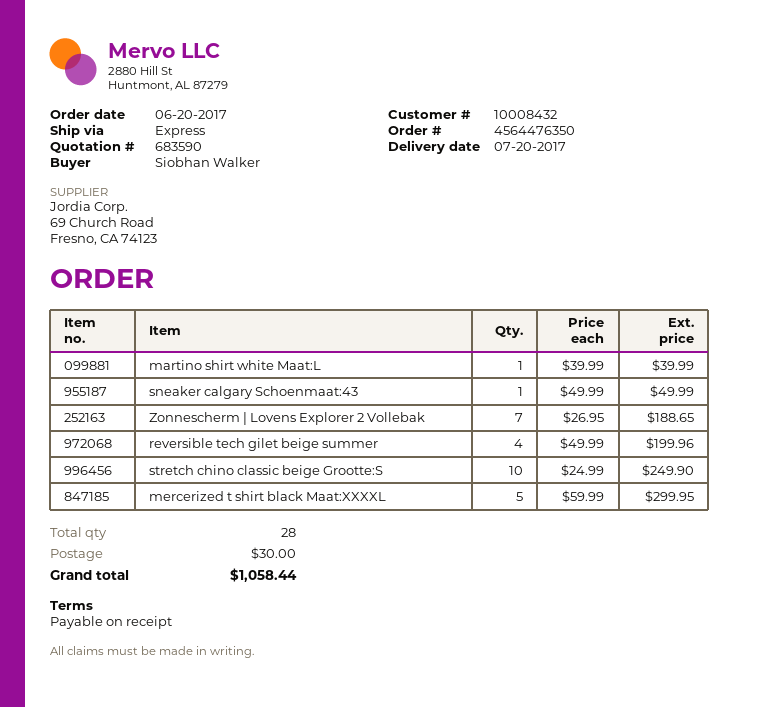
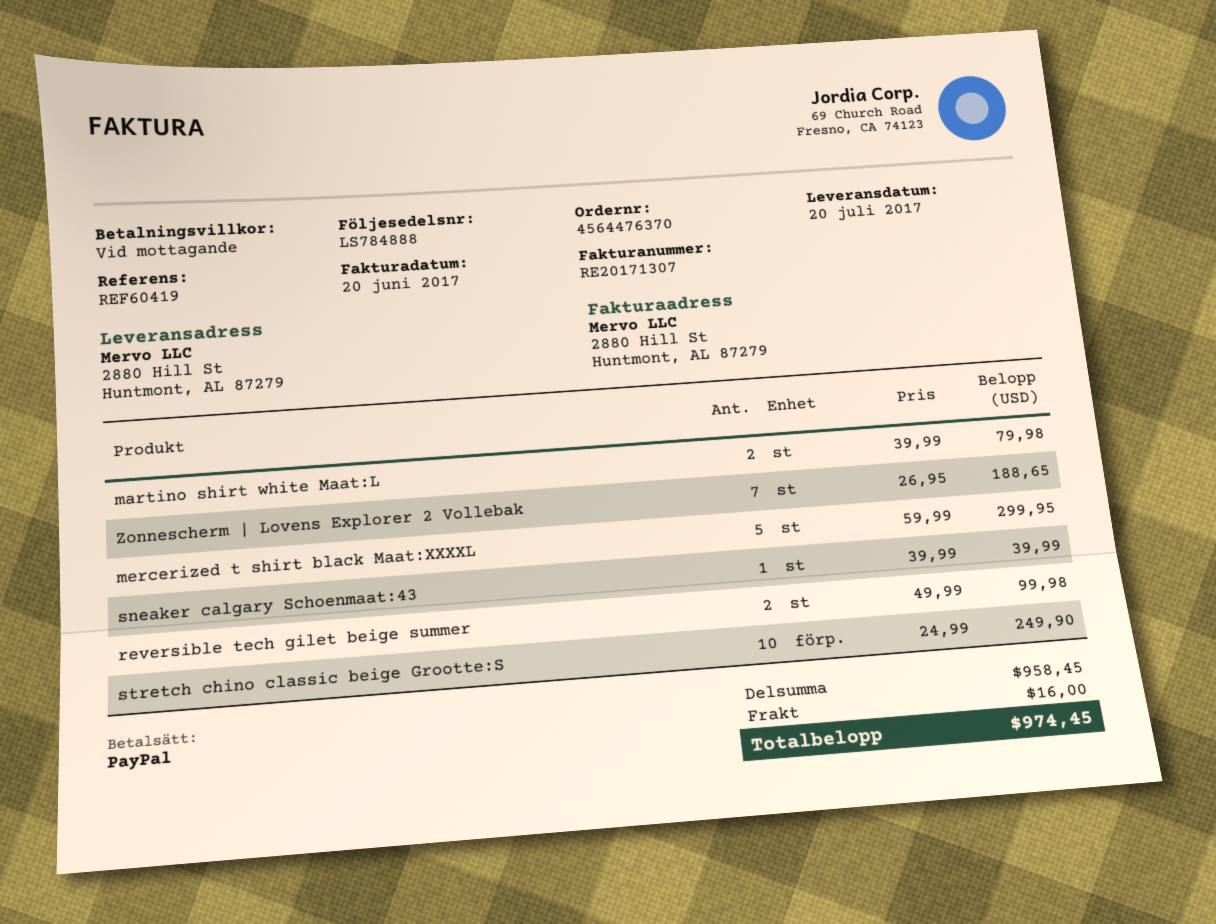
order number: 4564476350 -> 4564476370
martino shirt white Maat:L: 1 x 39.99 = 39.99 -> 2 x 39.99 = 79.98
sneaker calgary Schoenmaat:43: 1 x 49.99 = 49.99 -> 1 x 39.99 = 39.99
reversible tech gilet beige summer: 4 x 49.99 = 199.96 -> 2 x 49.99 = 99.98
shipping: 30.00 -> 16.00
total: 1058.44 -> 974.45

